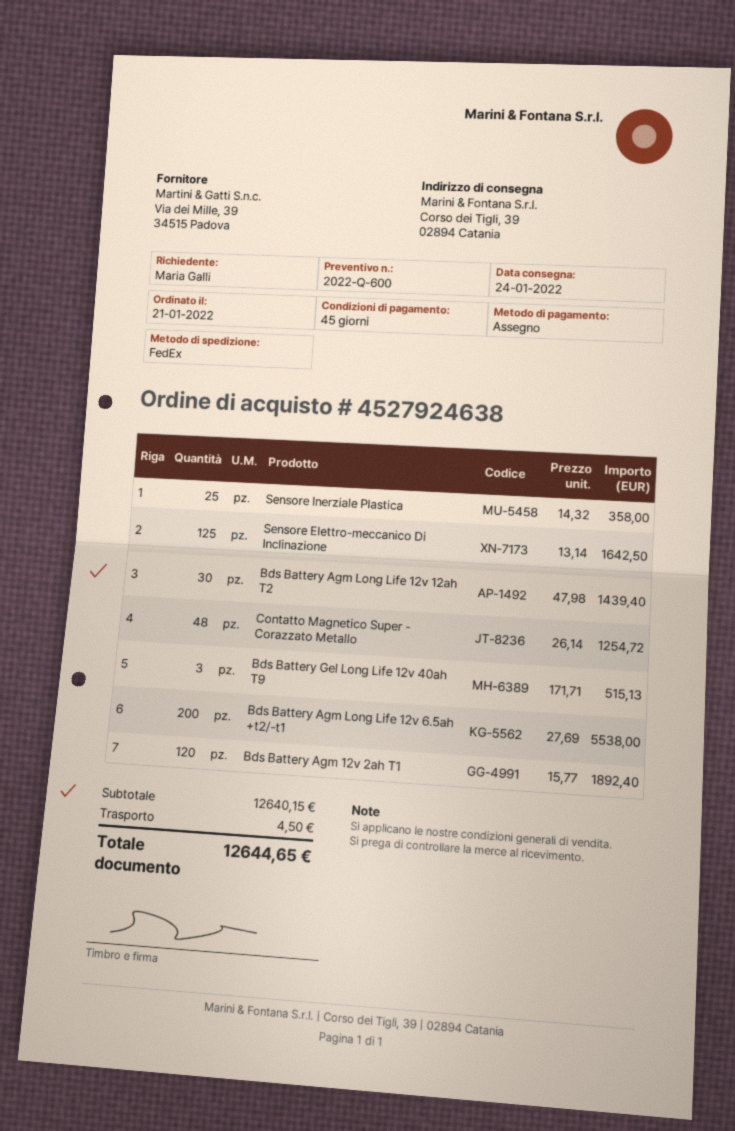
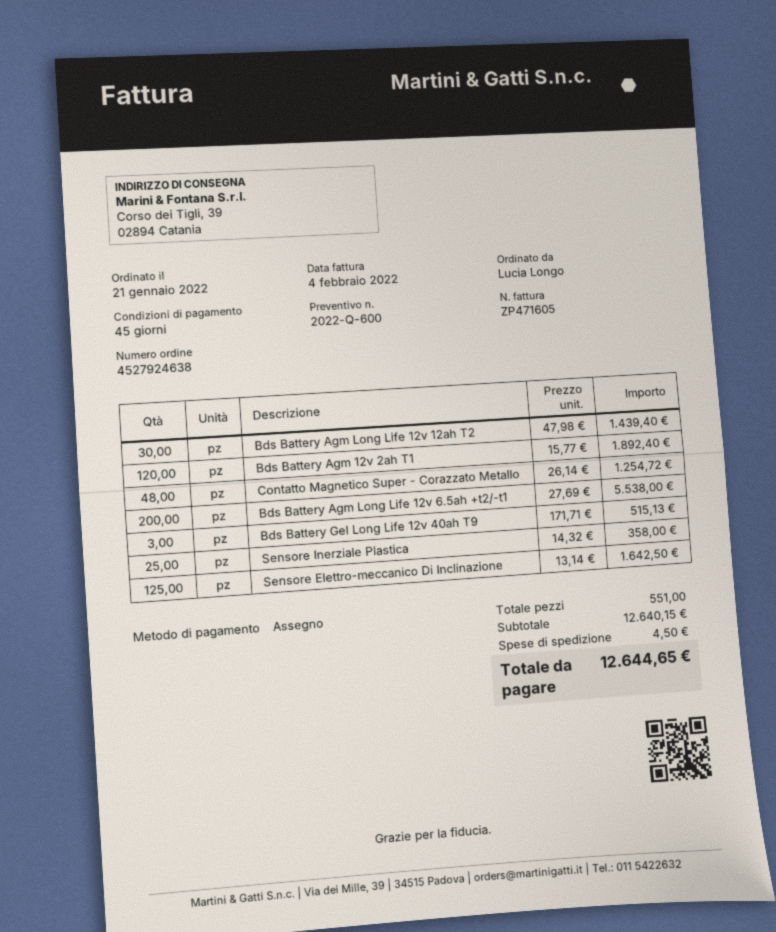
ordered by: Maria Galli -> Lucia Longo

